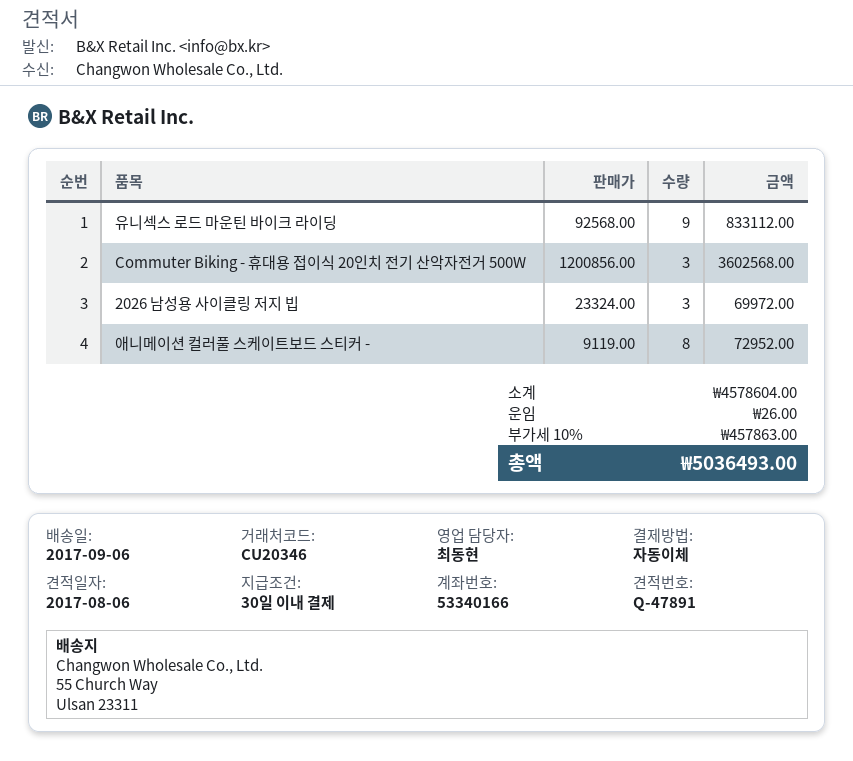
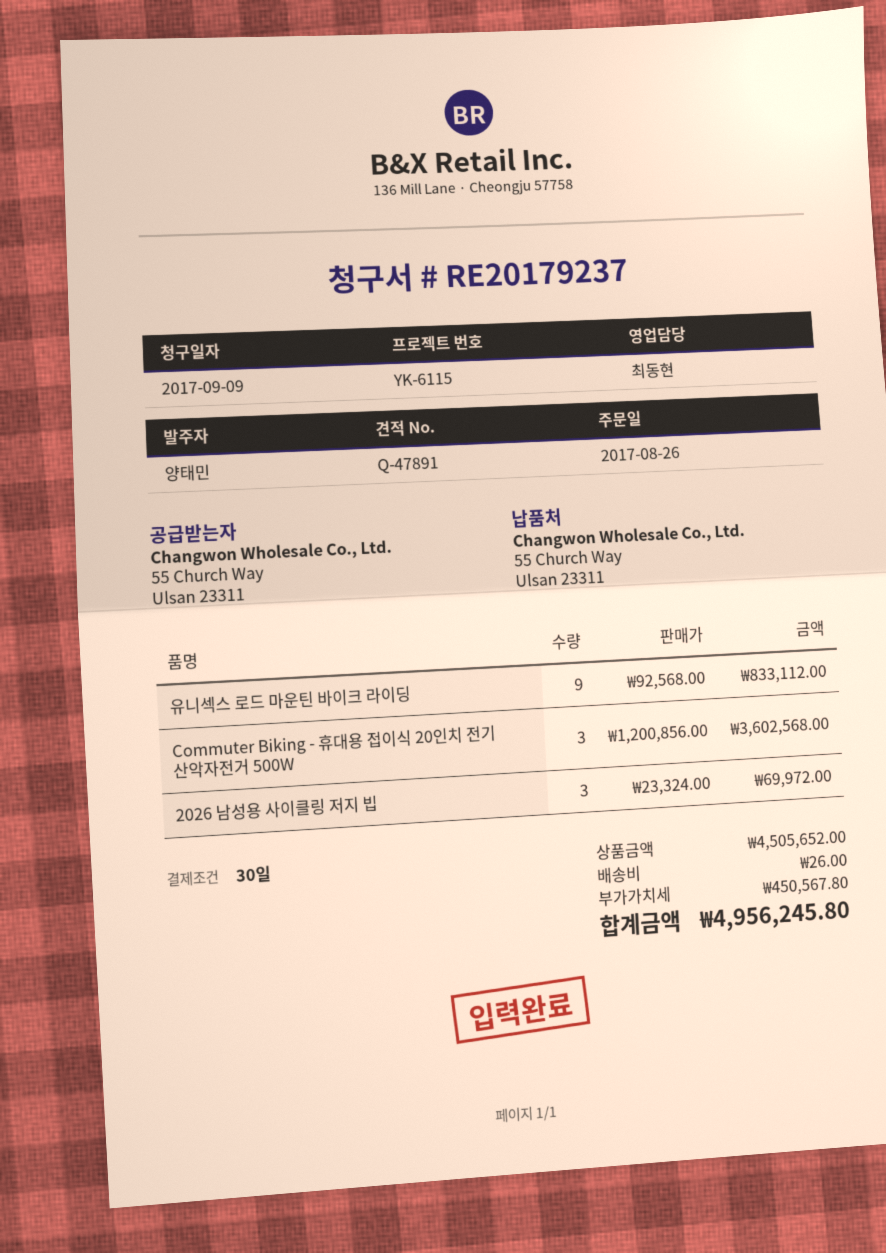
애니메이션 컬러풀 스케이트보드 스티커 -: 8 x 9119.00 = 72952.00 -> none
subtotal: 4578604.00 -> 4505652.00
tax: 457863.00 -> 450567.80
total: 5036493.00 -> 4956245.80

